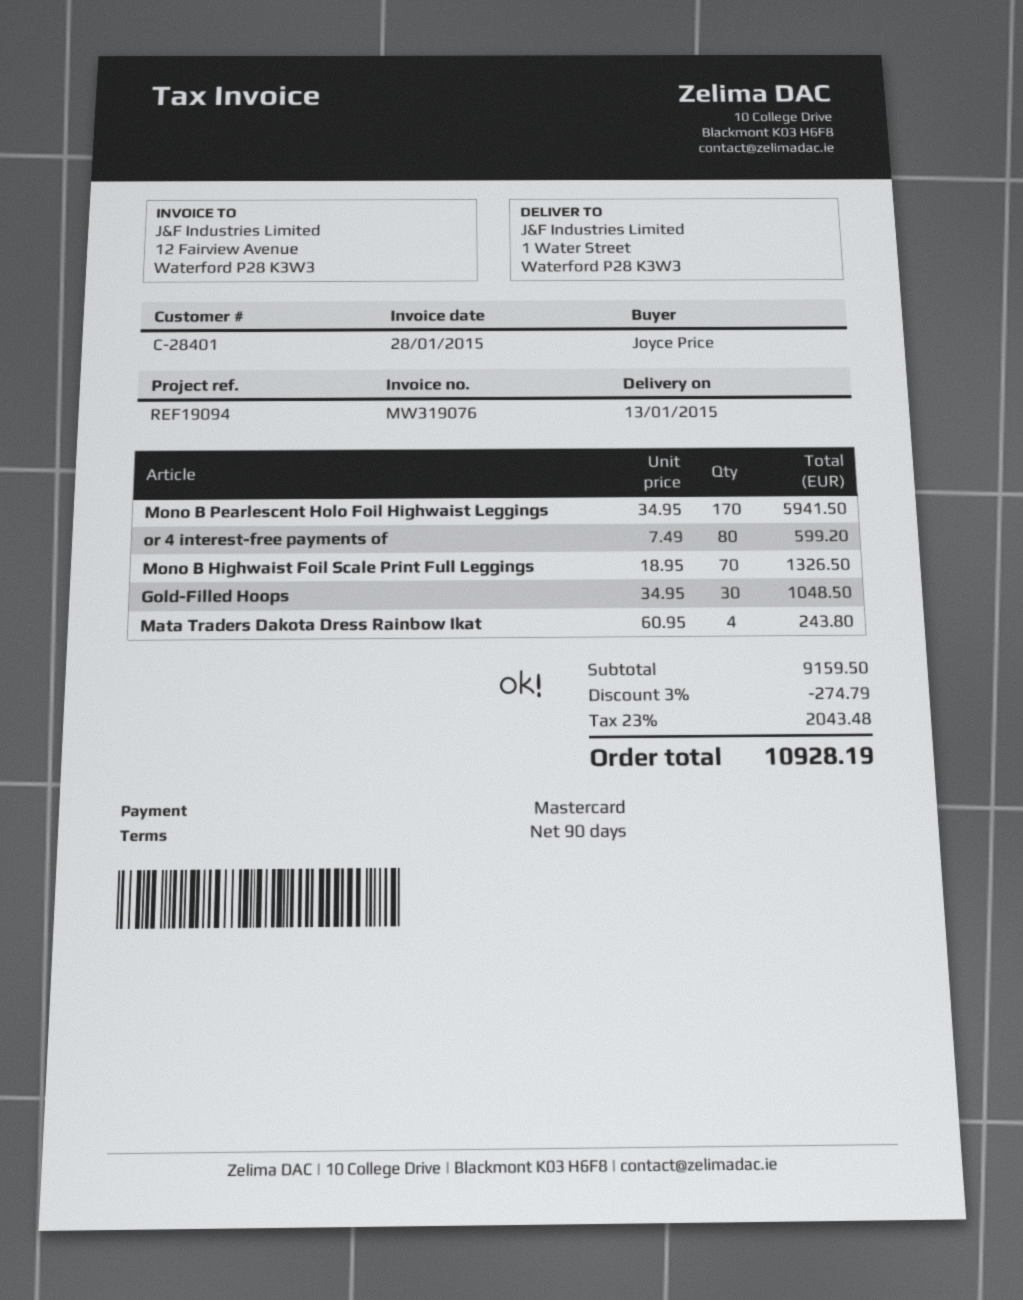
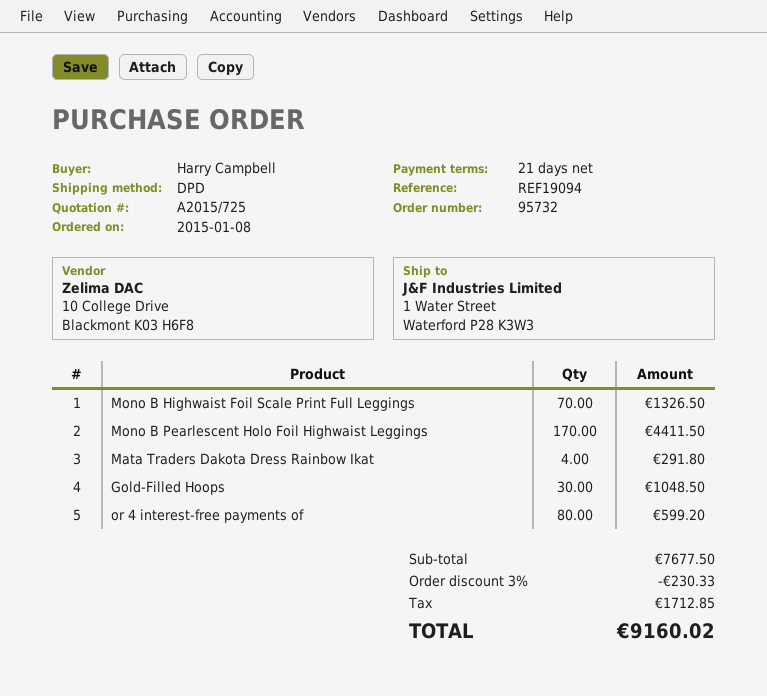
payment terms: 90 days -> 21 days
ordered by: Joyce Price -> Harry Campbell
Mono B Pearlescent Holo Foil Highwaist Leggings: 170 for 5941.50 -> 170 for 4411.50
Mata Traders Dakota Dress Rainbow Ikat: 4 for 243.80 -> 4 for 291.80
subtotal: 9159.50 -> 7677.50
discount: 3% = 274.79 -> 3% = 230.33
tax: 2043.48 -> 1712.85
total: 10928.19 -> 9160.02

